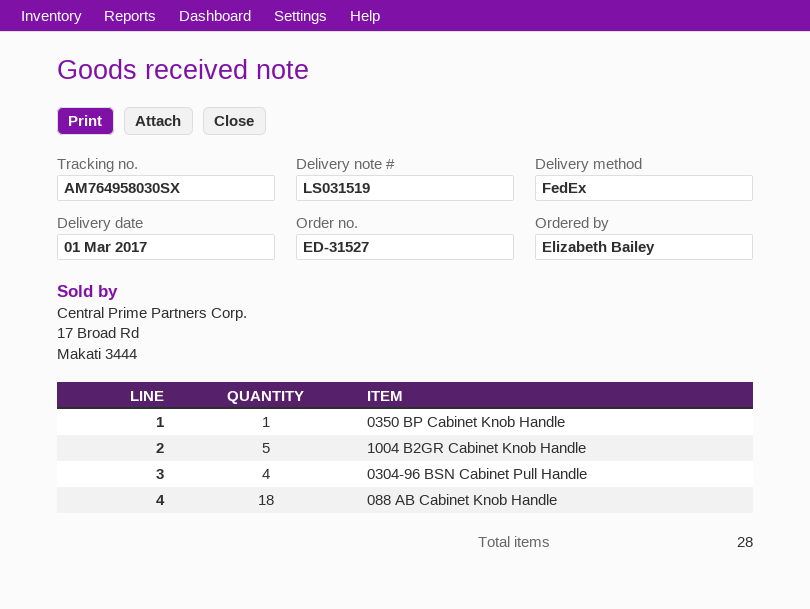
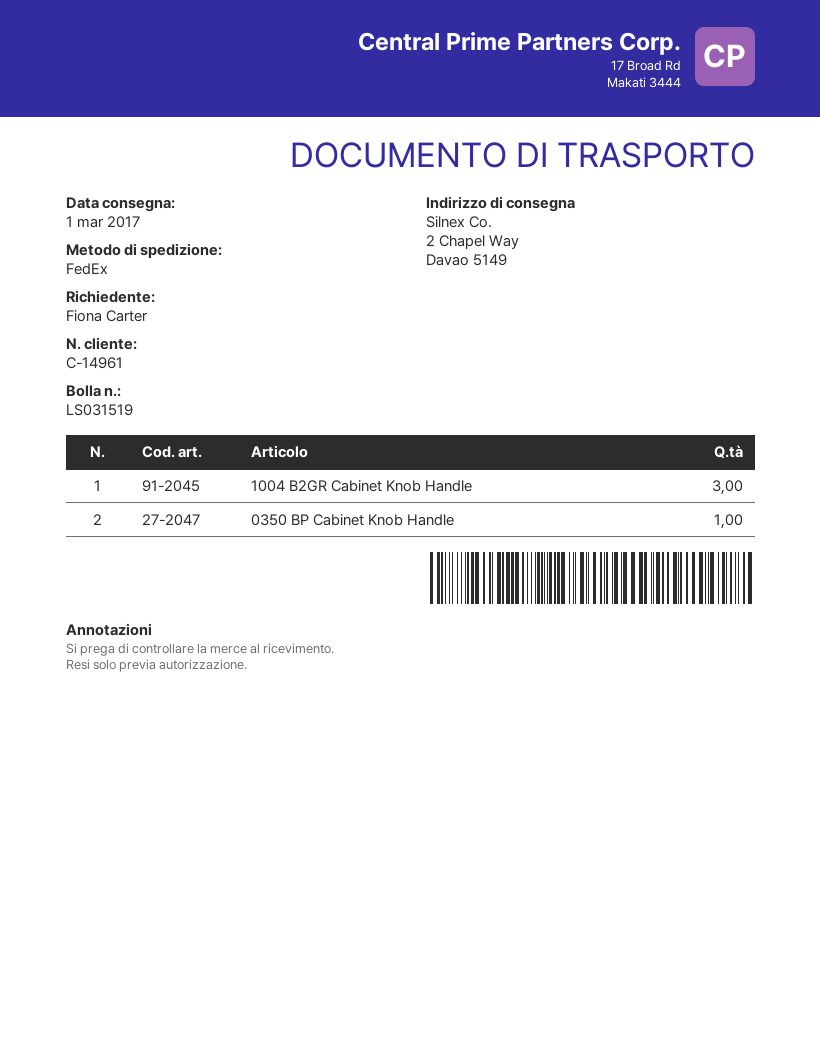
ordered by: Elizabeth Bailey -> Fiona Carter
1004 B2GR Cabinet Knob Handle: 5 -> 3
0304-96 BSN Cabinet Pull Handle: 4 -> none
088 AB Cabinet Knob Handle: 18 -> none

